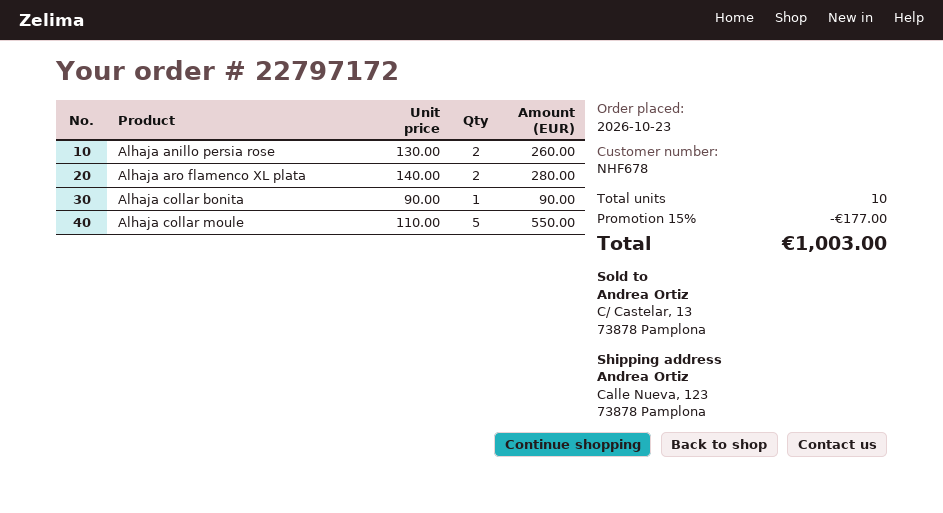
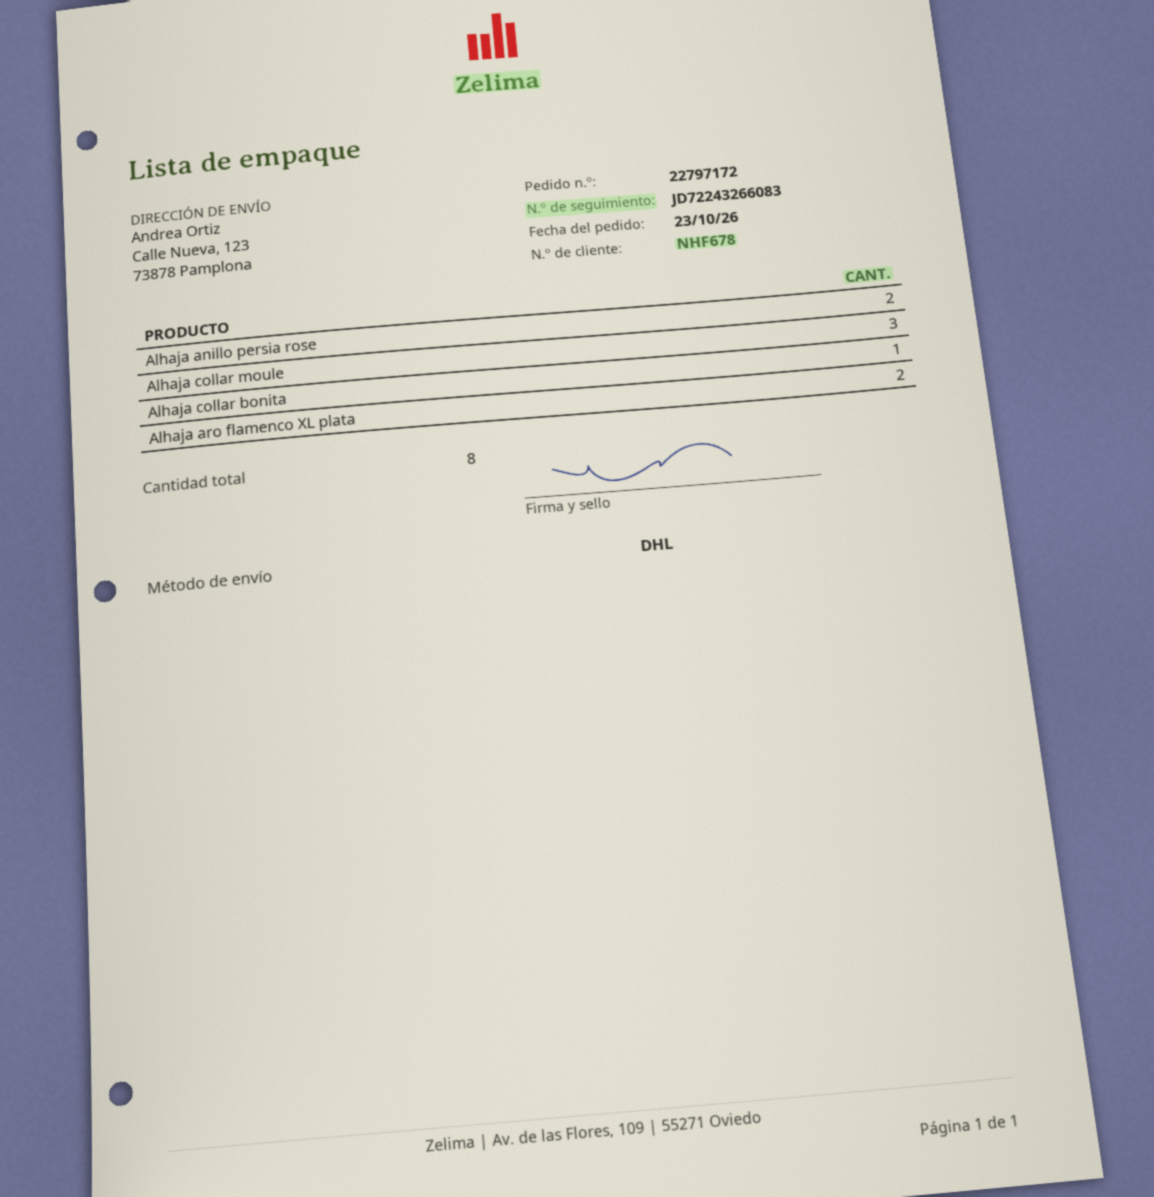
Alhaja collar moule: 5 -> 3
total quantity: 10 -> 8

